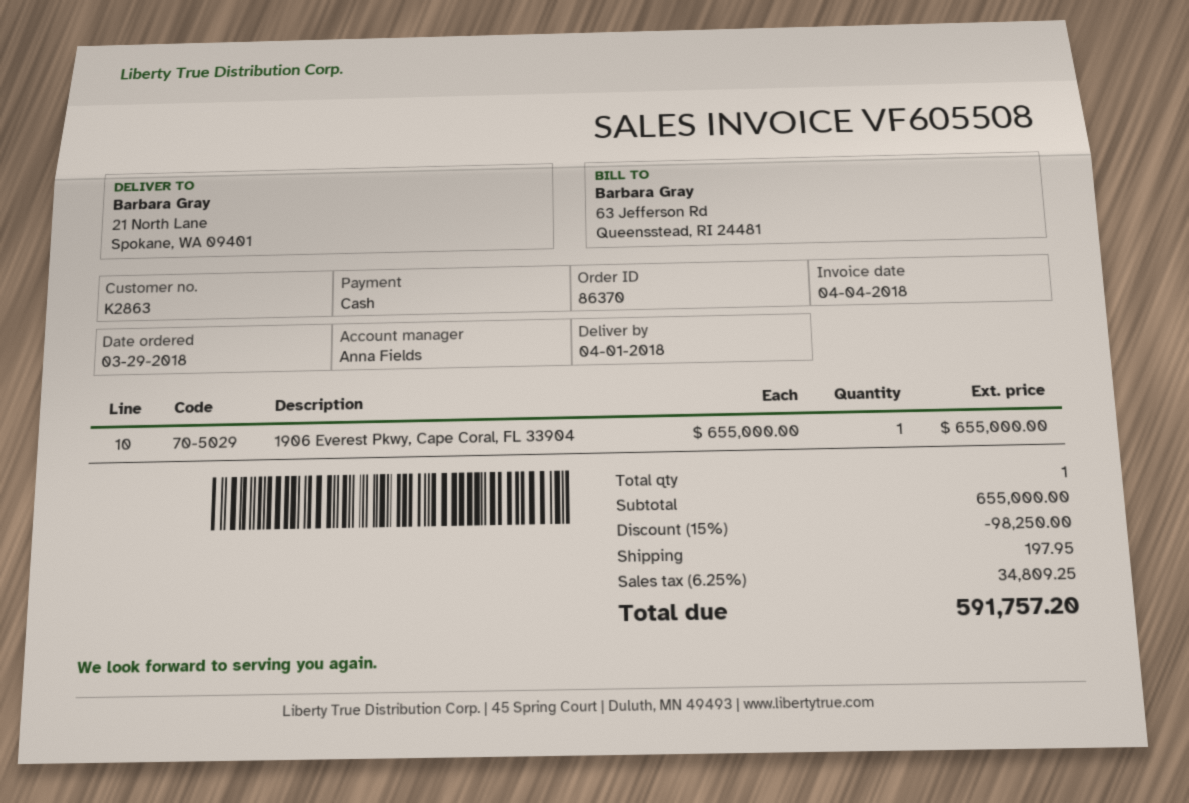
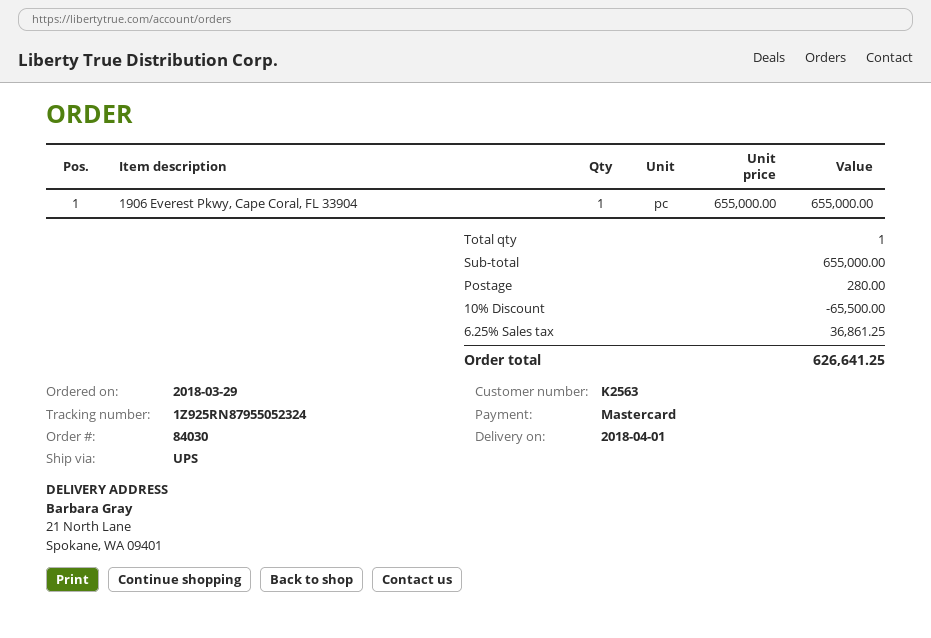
order number: 86370 -> 84030
customer number: K2863 -> K2563
payment method: cash -> Mastercard
discount: 15% = 98250.00 -> 10% = 65500.00
shipping: 197.95 -> 280.00
tax: 6.25% = 34809.25 -> 6.25% = 36861.25
total: 591757.20 -> 626641.25

